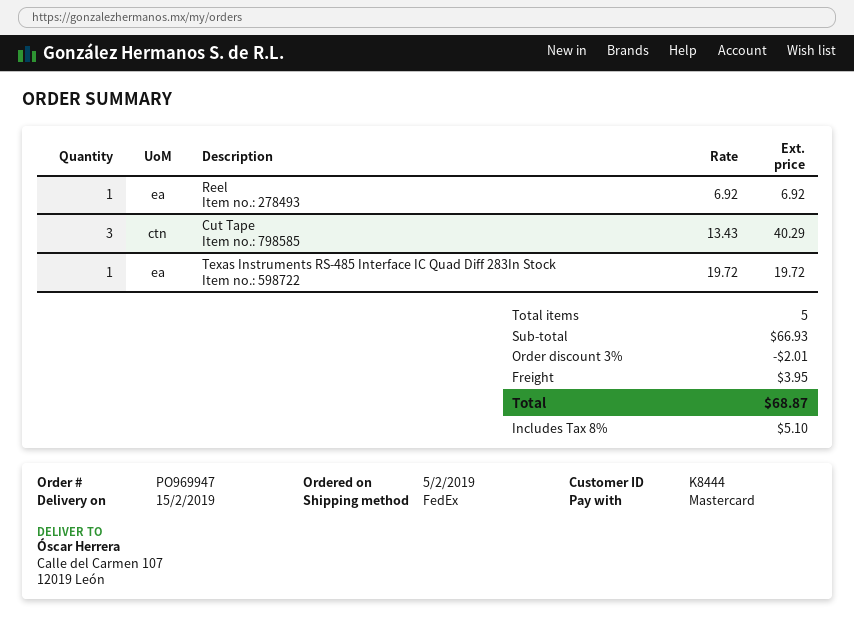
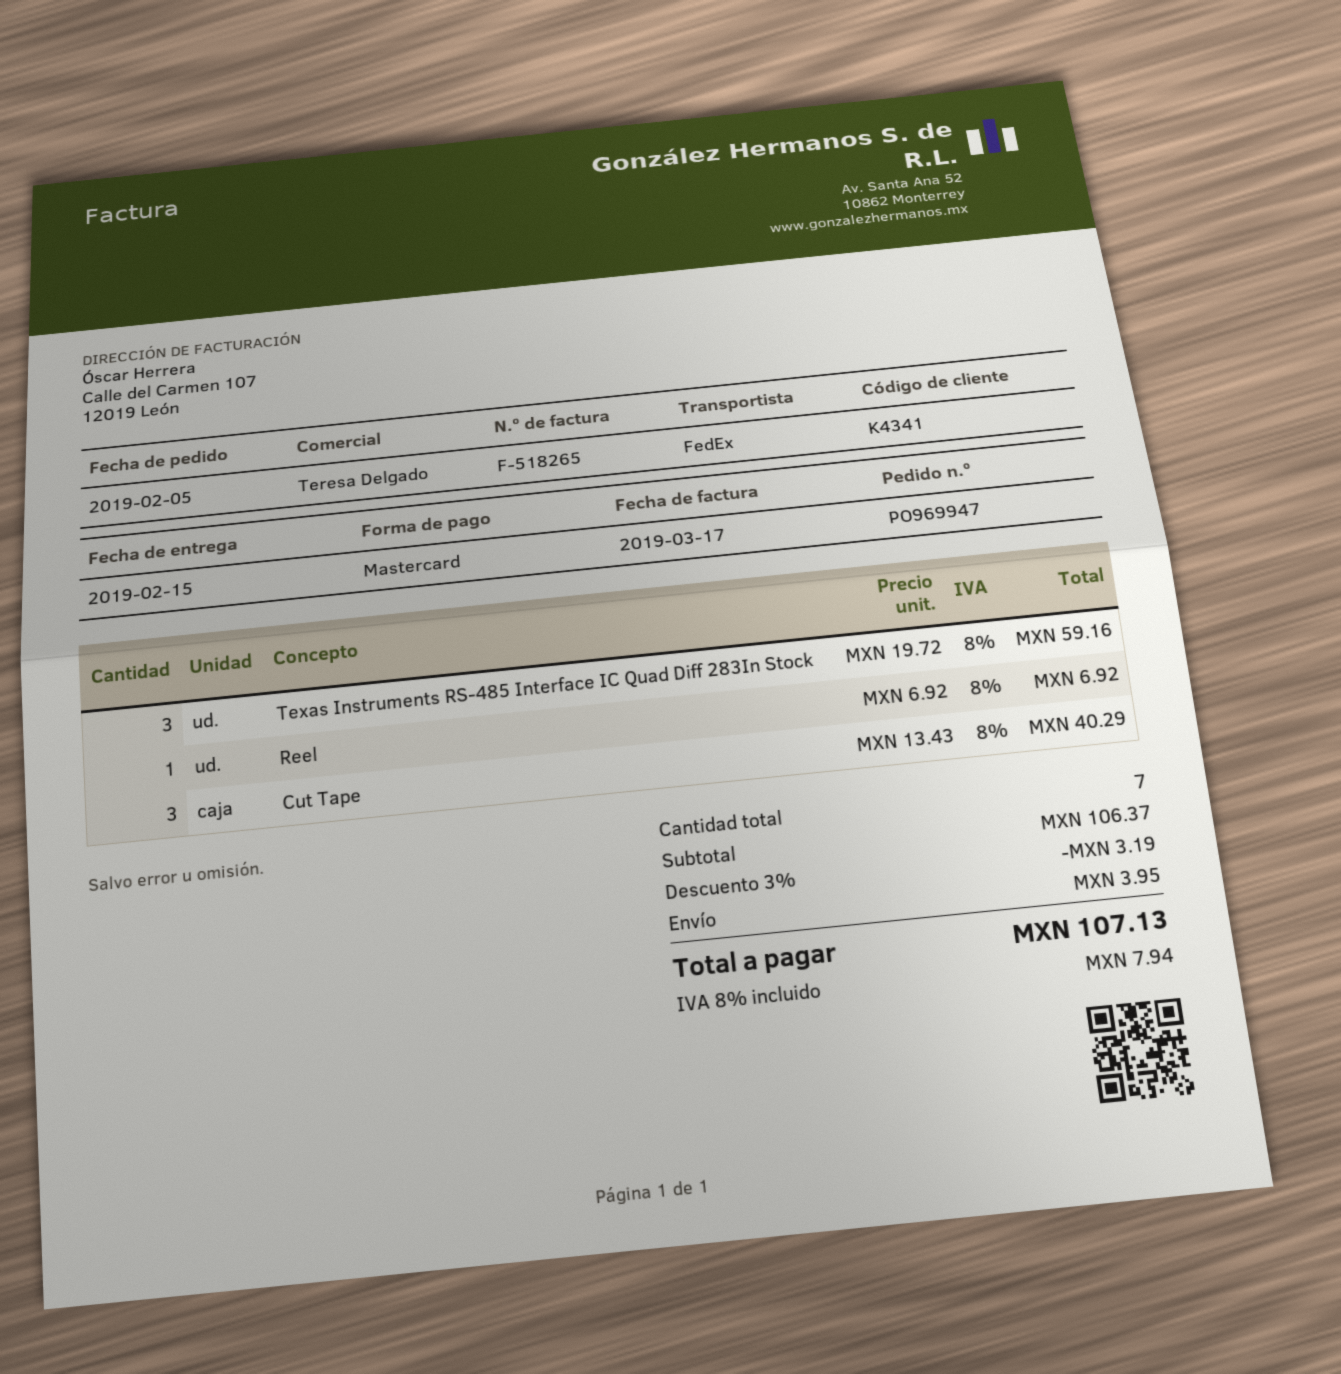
customer number: K8444 -> K4341
Texas Instruments RS-485 Interface IC Quad Diff 283In Stock: 1 x 19.72 = 19.72 -> 3 x 19.72 = 59.16
total quantity: 5 -> 7
subtotal: 66.93 -> 106.37
discount: 3% = 2.01 -> 3% = 3.19
tax: 8% = 5.10 -> 8% = 7.94
total: 68.87 -> 107.13

